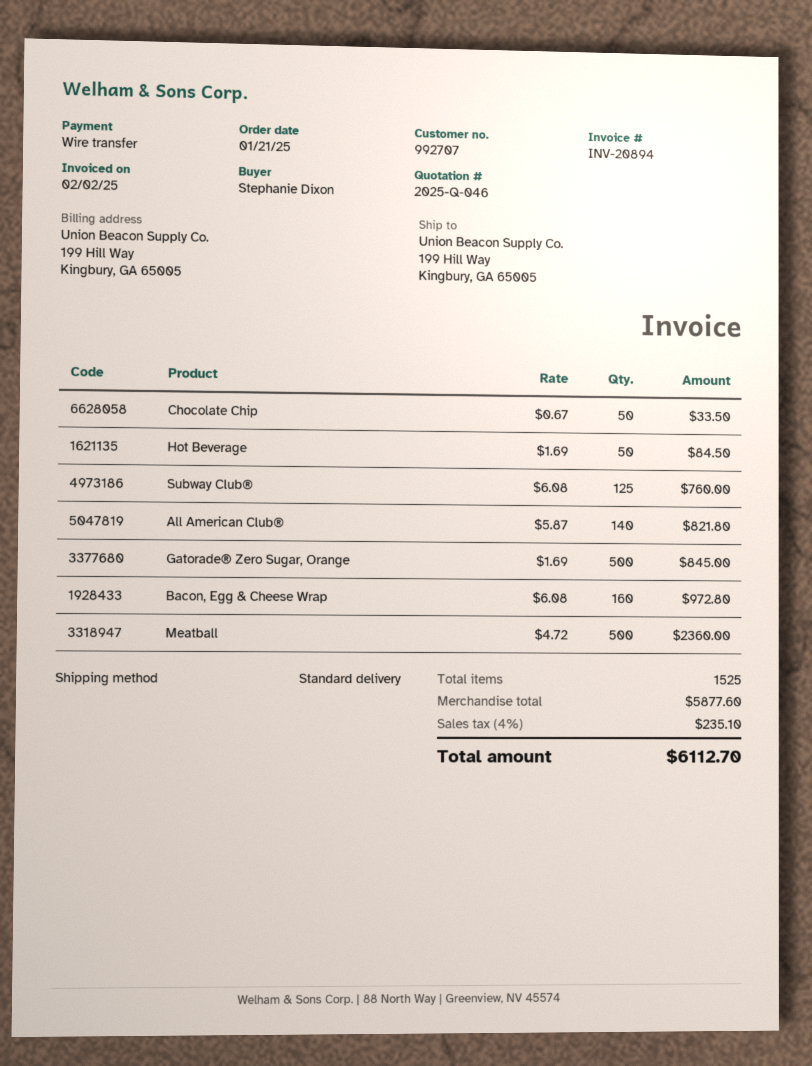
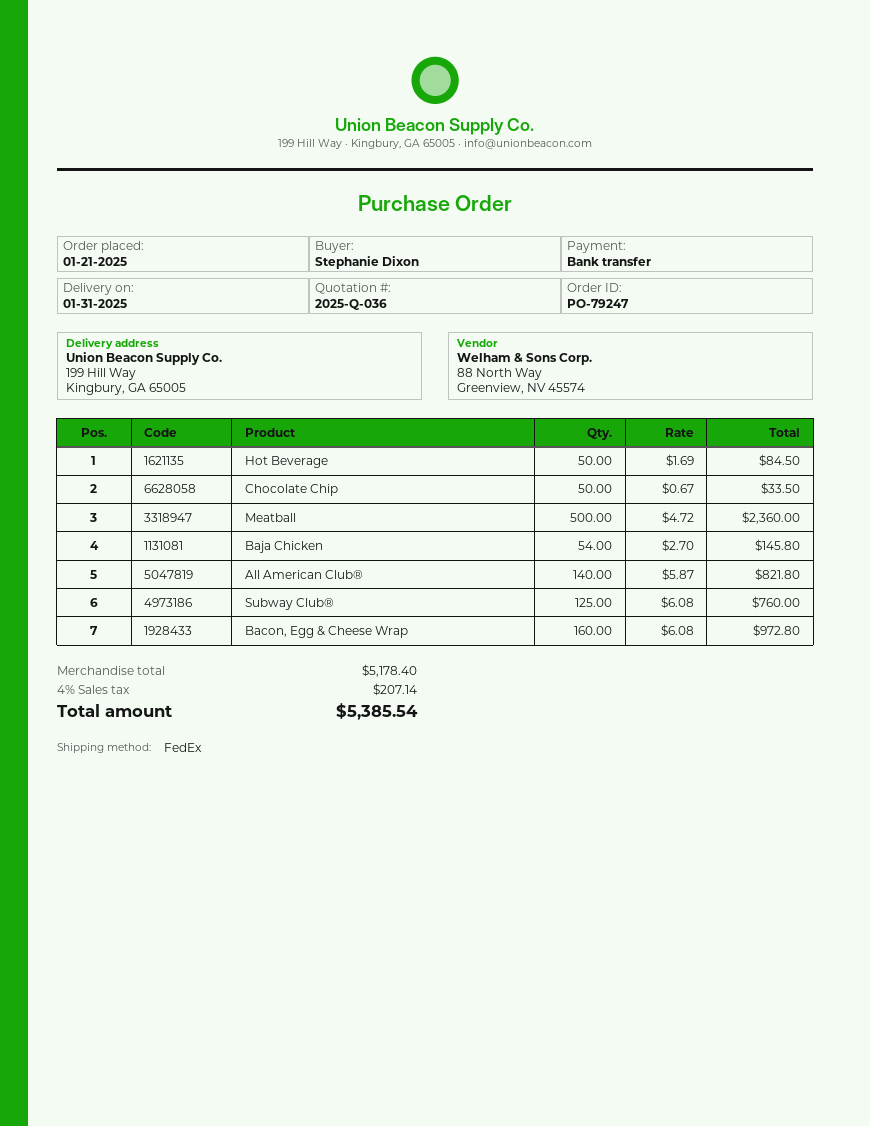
quote number: 2025-Q-046 -> 2025-Q-036
shipping method: standard -> FedEx
Gatorade® Zero Sugar, Orange: 500 x 1.69 = 845.00 -> none
Baja Chicken: none -> 54 x 2.70 = 145.80
subtotal: 5877.60 -> 5178.40
tax: 4% = 235.10 -> 4% = 207.14
total: 6112.70 -> 5385.54

